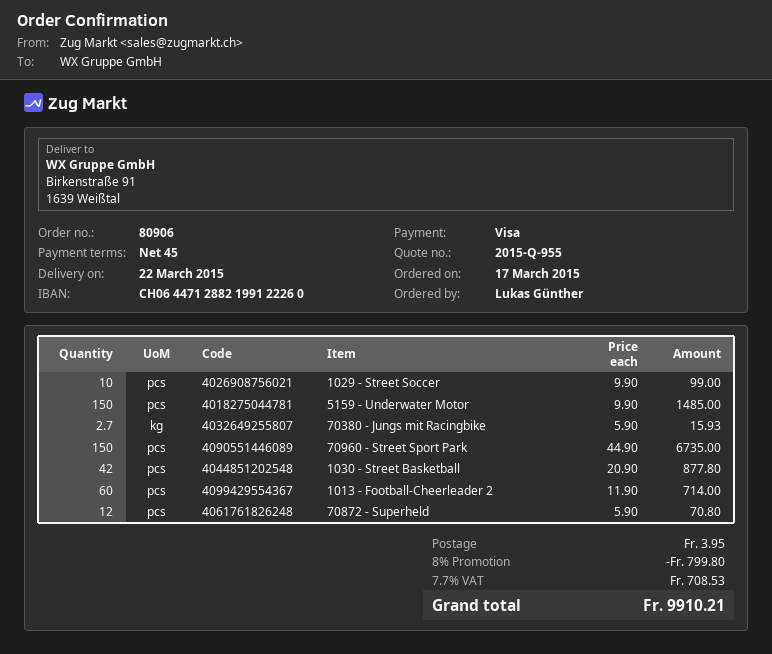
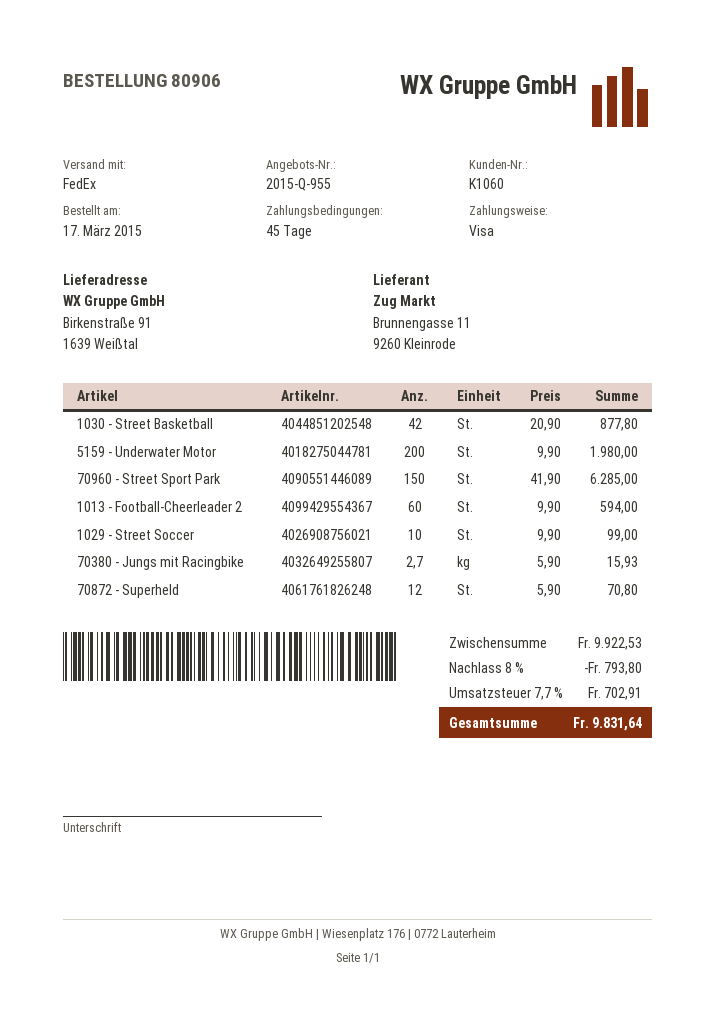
5159 - Underwater Motor: 150 x 9.90 = 1485.00 -> 200 x 9.90 = 1980.00
70960 - Street Sport Park: 150 x 44.90 = 6735.00 -> 150 x 41.90 = 6285.00
1013 - Football-Cheerleader 2: 60 x 11.90 = 714.00 -> 60 x 9.90 = 594.00
discount: 8% = 799.80 -> 8% = 793.80
shipping: 3.95 -> none
tax: 7.7% = 708.53 -> 7.7% = 702.91
total: 9910.21 -> 9831.64

